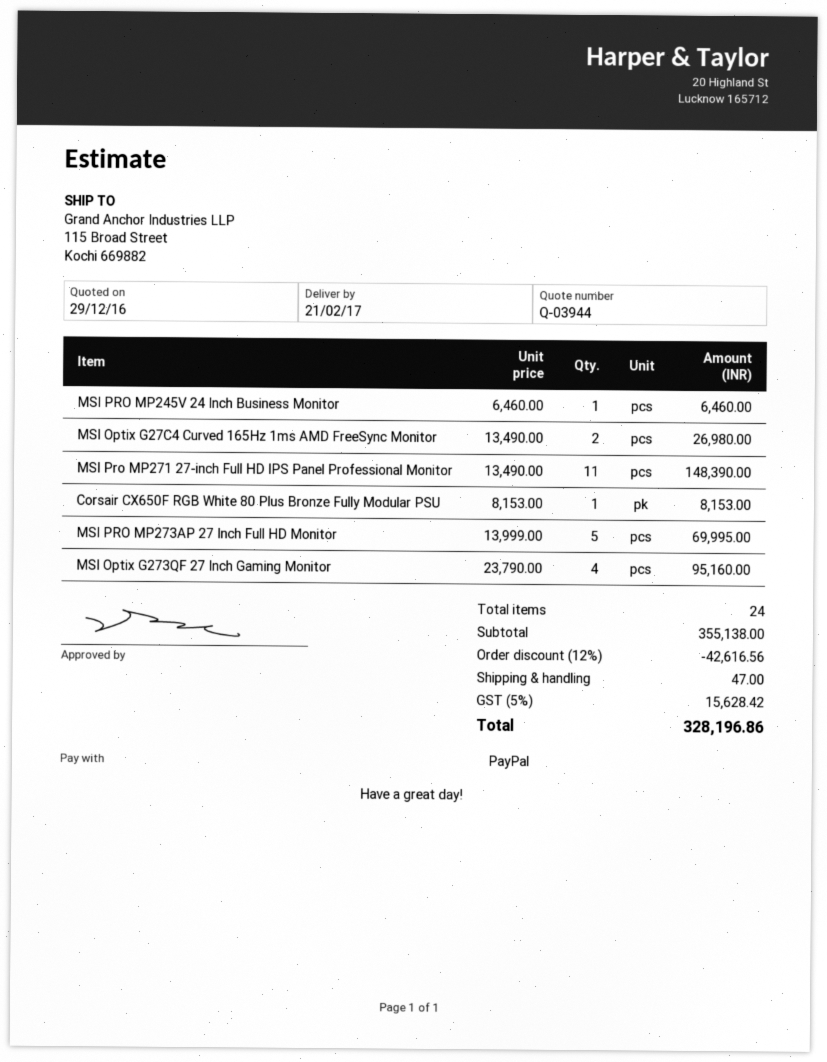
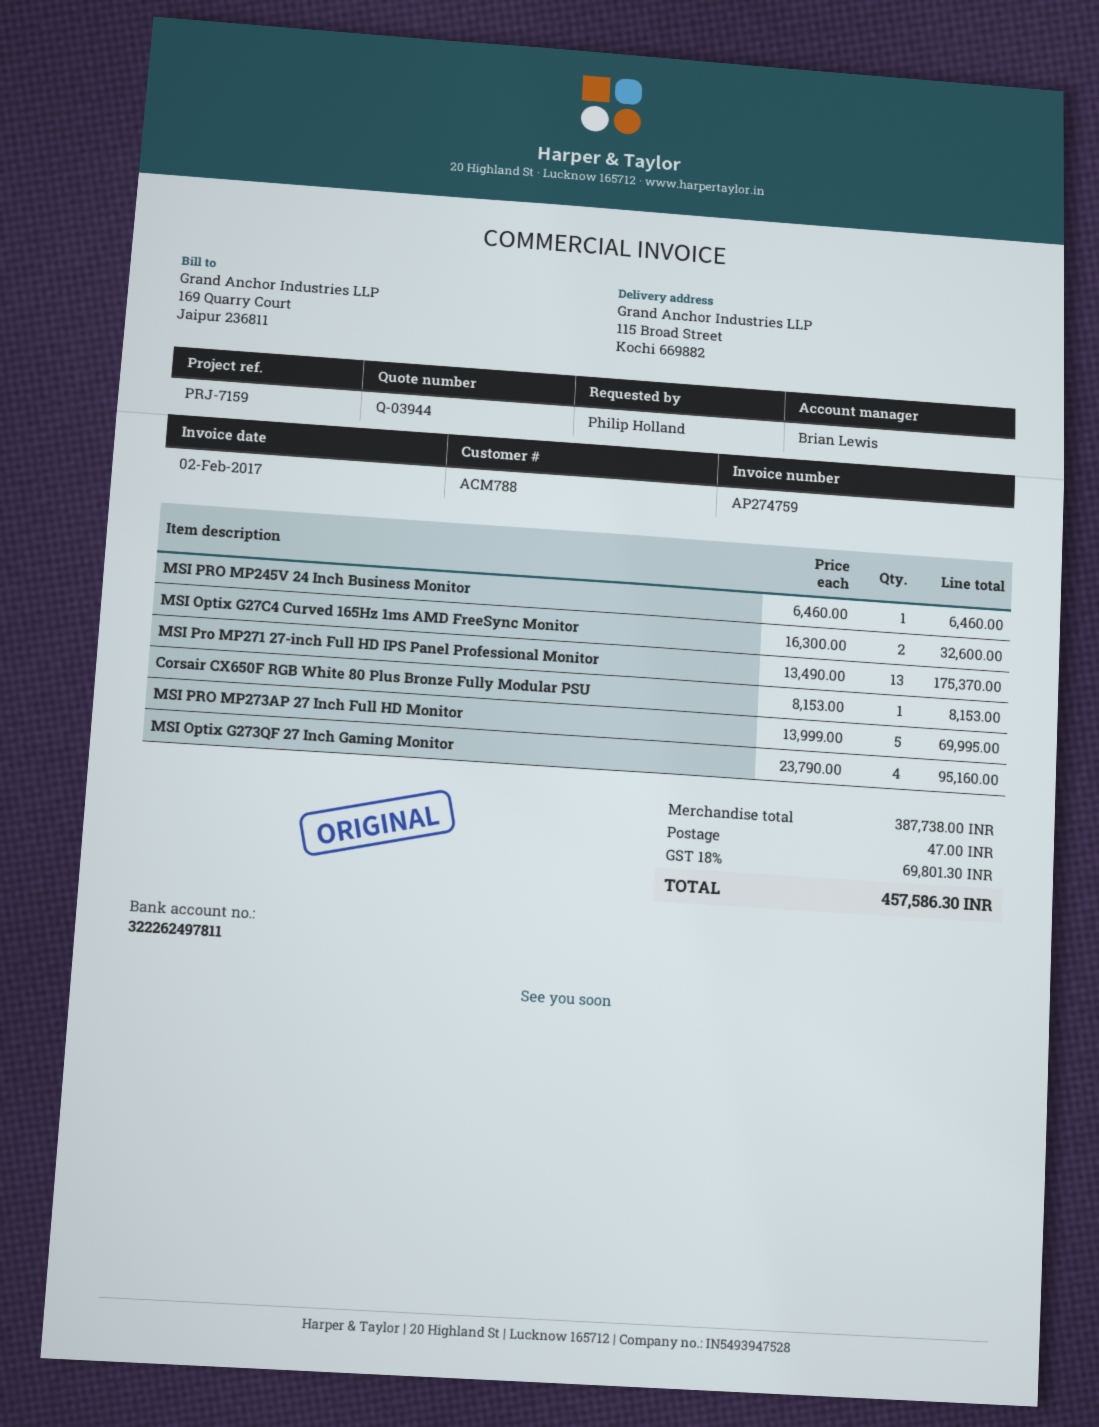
MSI Optix G27C4 Curved 165Hz 1ms AMD FreeSync Monitor: 2 x 13490.00 = 26980.00 -> 2 x 16300.00 = 32600.00
MSI Pro MP271 27-inch Full HD IPS Panel Professional Monitor: 11 x 13490.00 = 148390.00 -> 13 x 13490.00 = 175370.00
subtotal: 355138.00 -> 387738.00
discount: 12% = 42616.56 -> none
tax: 5% = 15628.42 -> 18% = 69801.30
total: 328196.86 -> 457586.30

